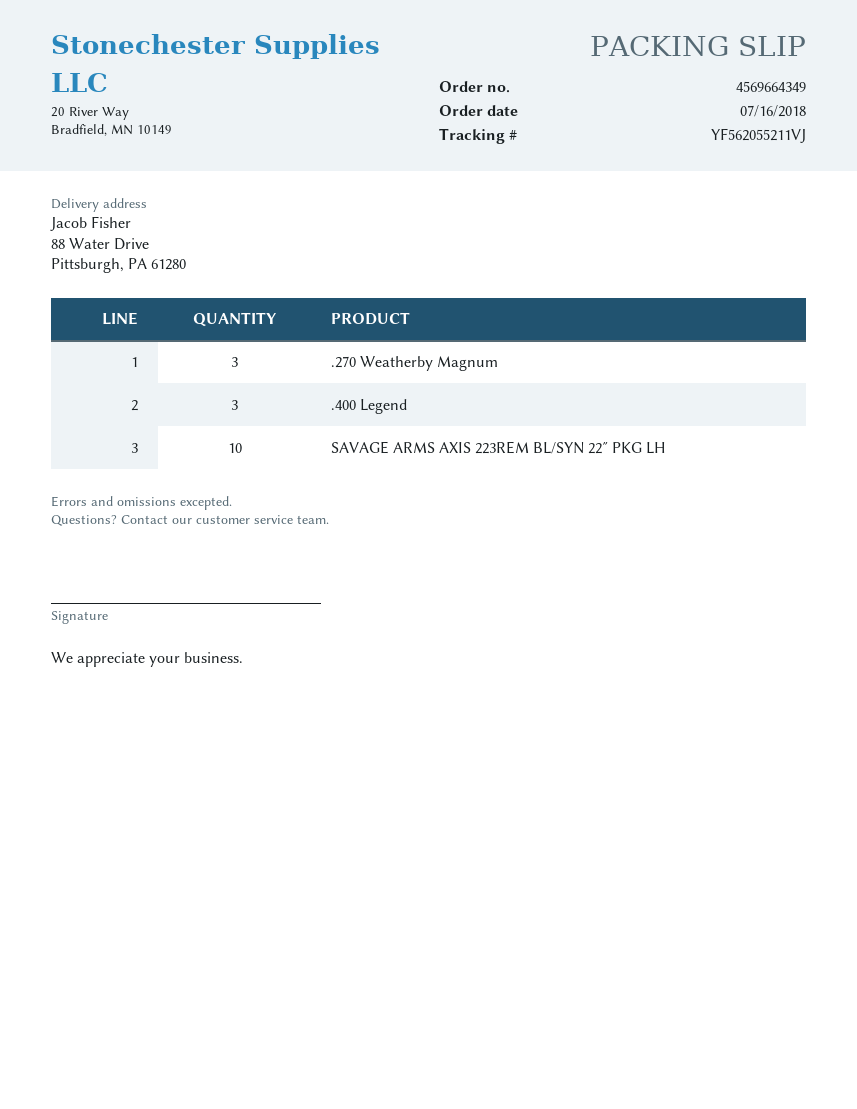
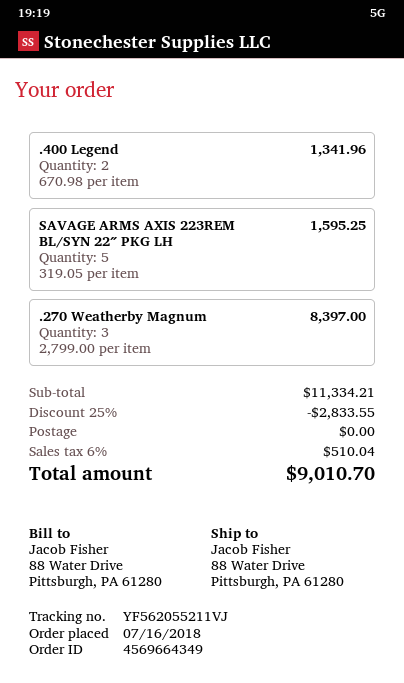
.400 Legend: 3 -> 2
SAVAGE ARMS AXIS 223REM BL/SYN 22″ PKG LH: 10 -> 5

